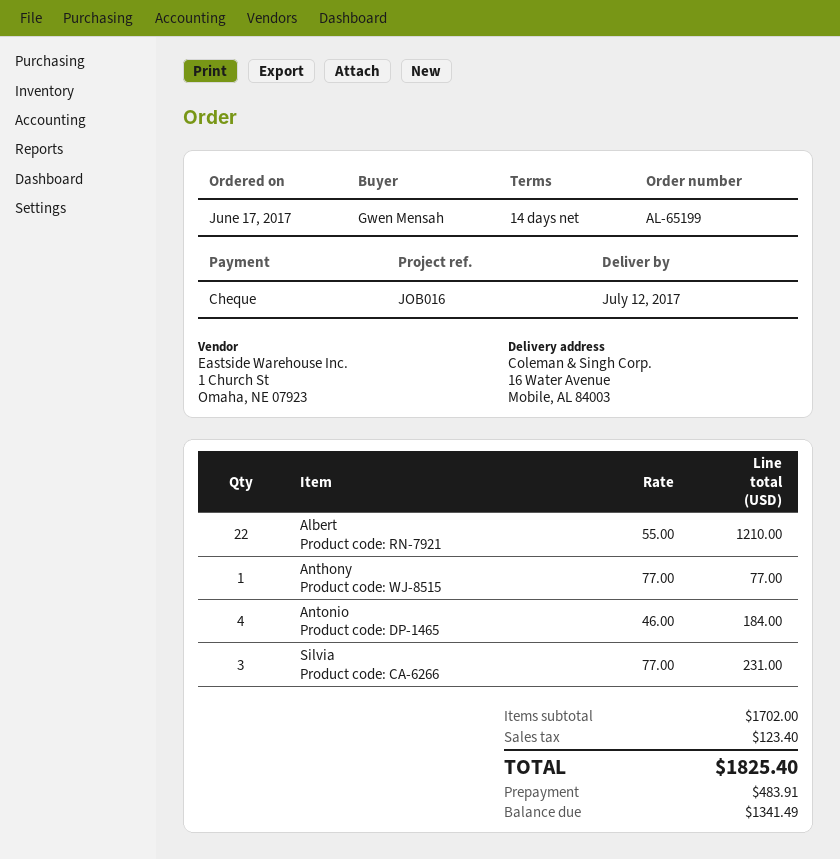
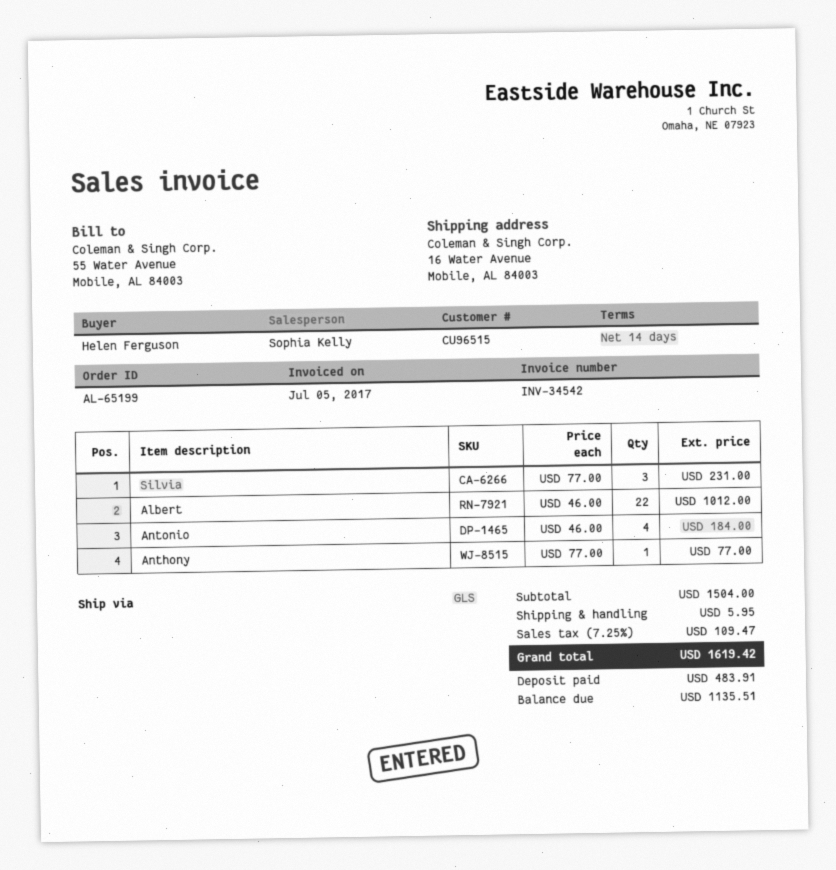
ordered by: Gwen Mensah -> Helen Ferguson
Albert: 22 x 55.00 = 1210.00 -> 22 x 46.00 = 1012.00
subtotal: 1702.00 -> 1504.00
shipping: none -> 5.95
tax: 123.40 -> 109.47
total: 1825.40 -> 1619.42
balance: 1341.49 -> 1135.51

